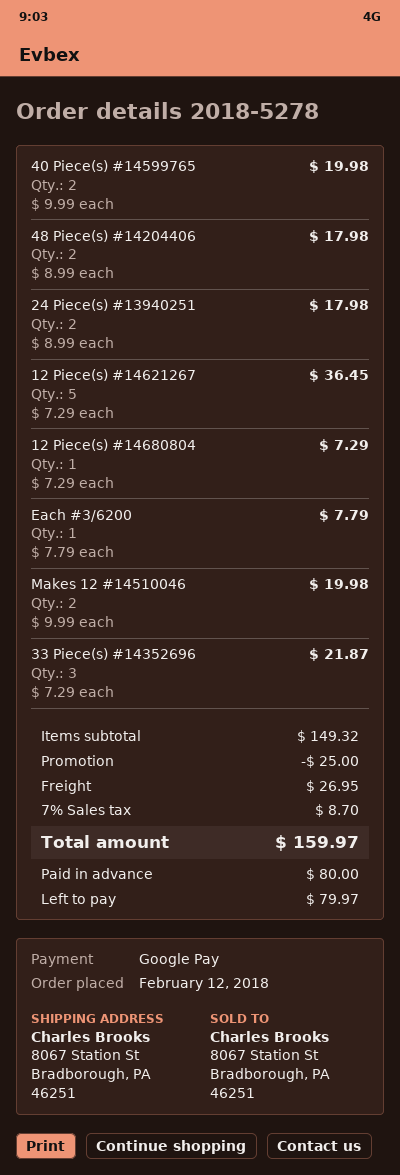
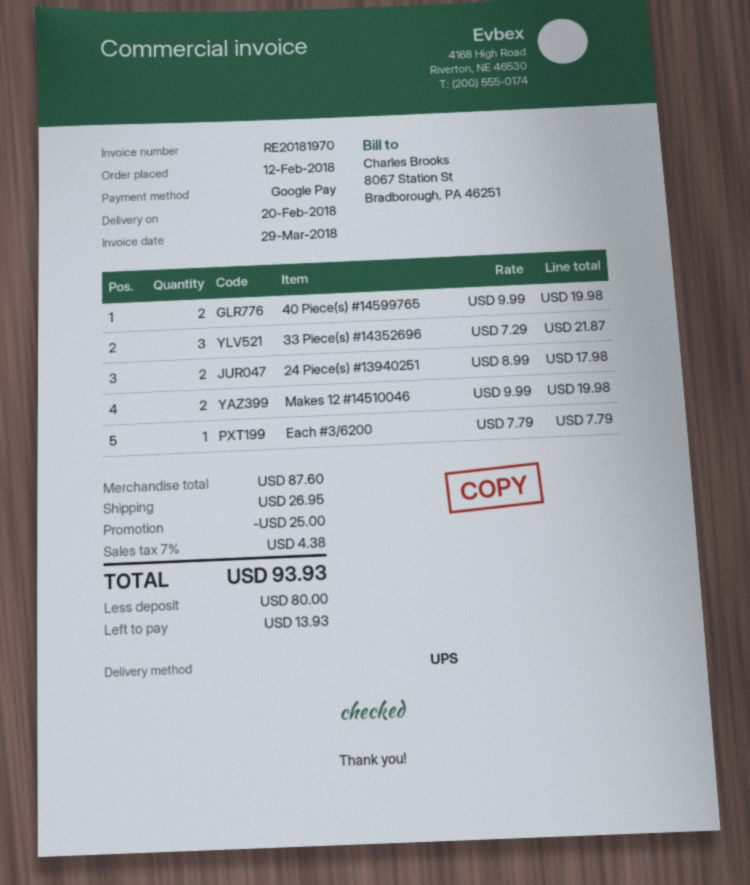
48 Piece(s) #14204406: 2 x 8.99 = 17.98 -> none
12 Piece(s) #14621267: 5 x 7.29 = 36.45 -> none
12 Piece(s) #14680804: 1 x 7.29 = 7.29 -> none
subtotal: 149.32 -> 87.60
tax: 7% = 8.70 -> 7% = 4.38
total: 159.97 -> 93.93
balance: 79.97 -> 13.93

